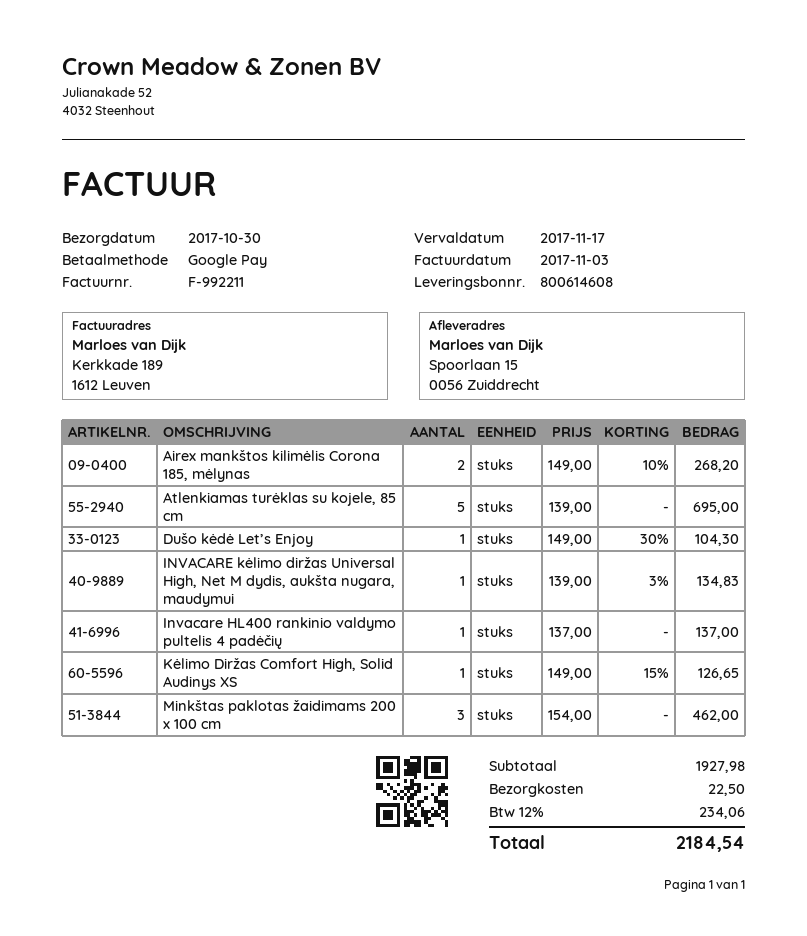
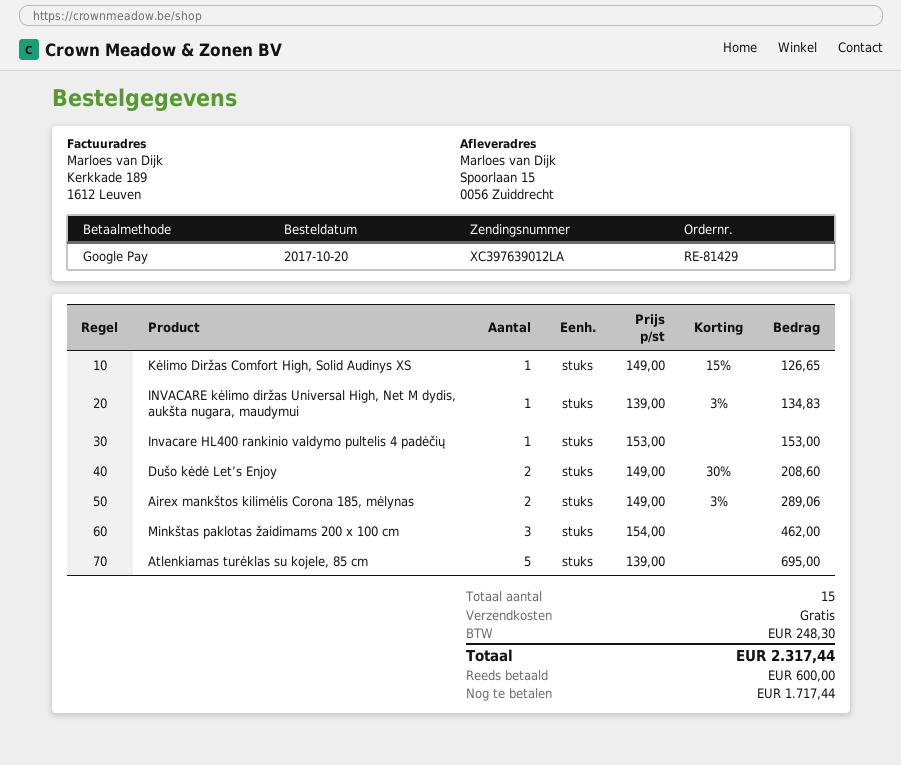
Airex mankštos kilimėlis Corona 185, mėlynas: 2 x 149.00 - 10% = 268.20 -> 2 x 149.00 - 3% = 289.06
Dušo kėdė Let’s Enjoy: 1 x 149.00 - 30% = 104.30 -> 2 x 149.00 - 30% = 208.60
Invacare HL400 rankinio valdymo pultelis 4 padėčių: 1 x 137.00 = 137.00 -> 1 x 153.00 = 153.00
shipping: 22.50 -> 0.00
tax: 234.06 -> 248.30
total: 2184.54 -> 2317.44

